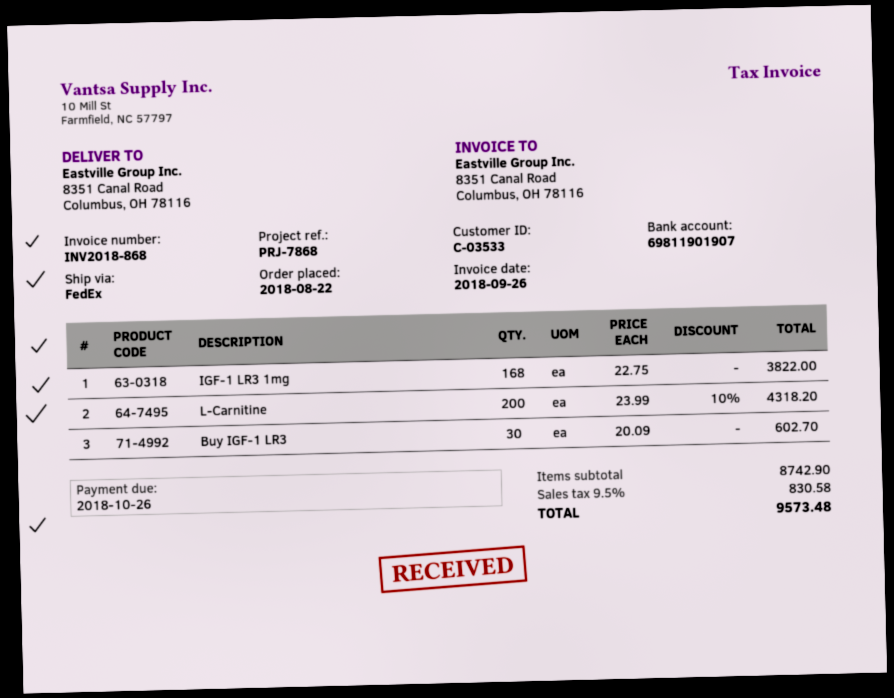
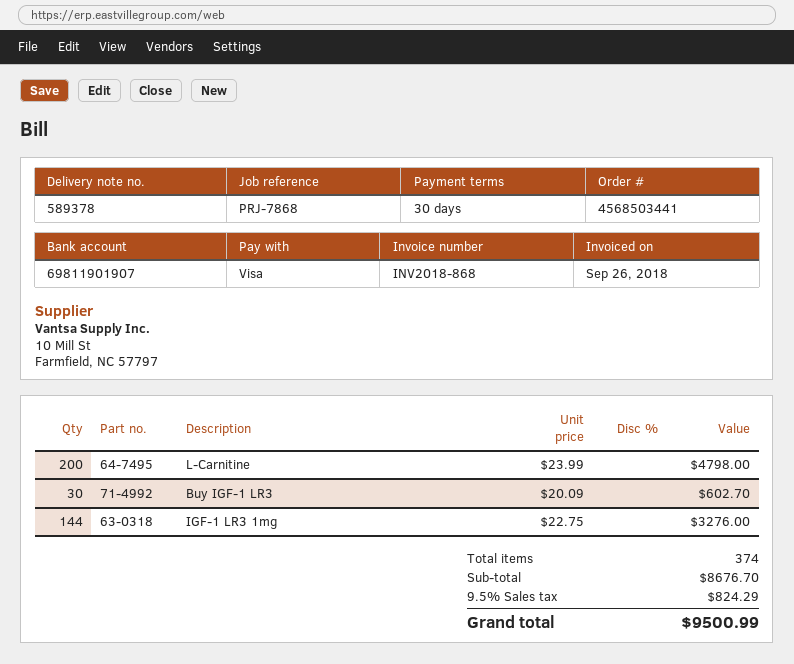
IGF-1 LR3 1mg: 168 x 22.75 = 3822.00 -> 144 x 22.75 = 3276.00
L-Carnitine: 200 x 23.99 - 10% = 4318.20 -> 200 x 23.99 = 4798.00
subtotal: 8742.90 -> 8676.70
tax: 9.5% = 830.58 -> 9.5% = 824.29
total: 9573.48 -> 9500.99

